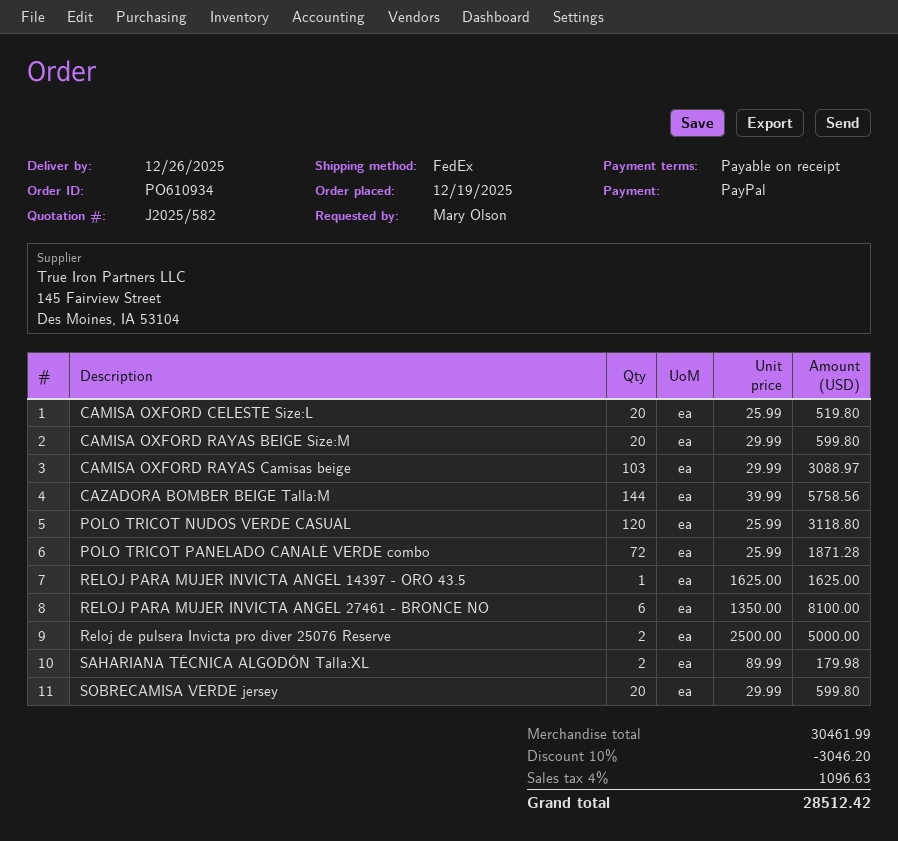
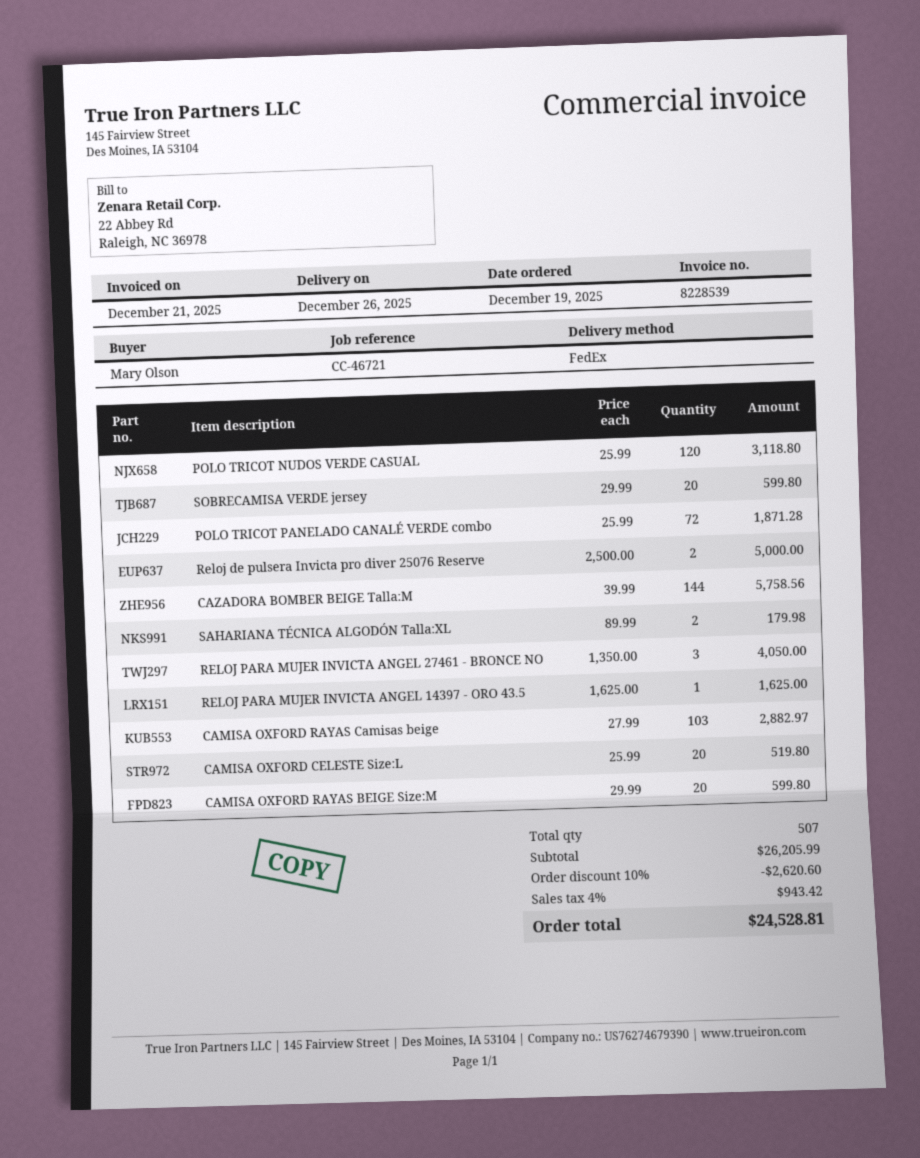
CAMISA OXFORD RAYAS Camisas beige: 103 x 29.99 = 3088.97 -> 103 x 27.99 = 2882.97
RELOJ PARA MUJER INVICTA ANGEL 27461 - BRONCE NO: 6 x 1350.00 = 8100.00 -> 3 x 1350.00 = 4050.00
subtotal: 30461.99 -> 26205.99
discount: 10% = 3046.20 -> 10% = 2620.60
tax: 4% = 1096.63 -> 4% = 943.42
total: 28512.42 -> 24528.81

